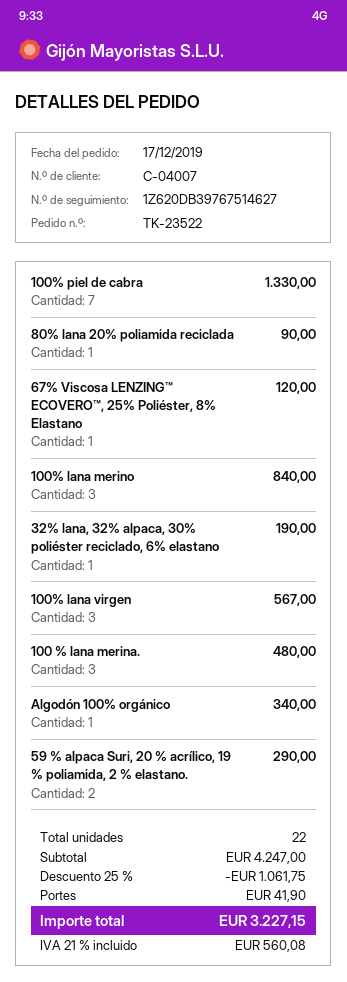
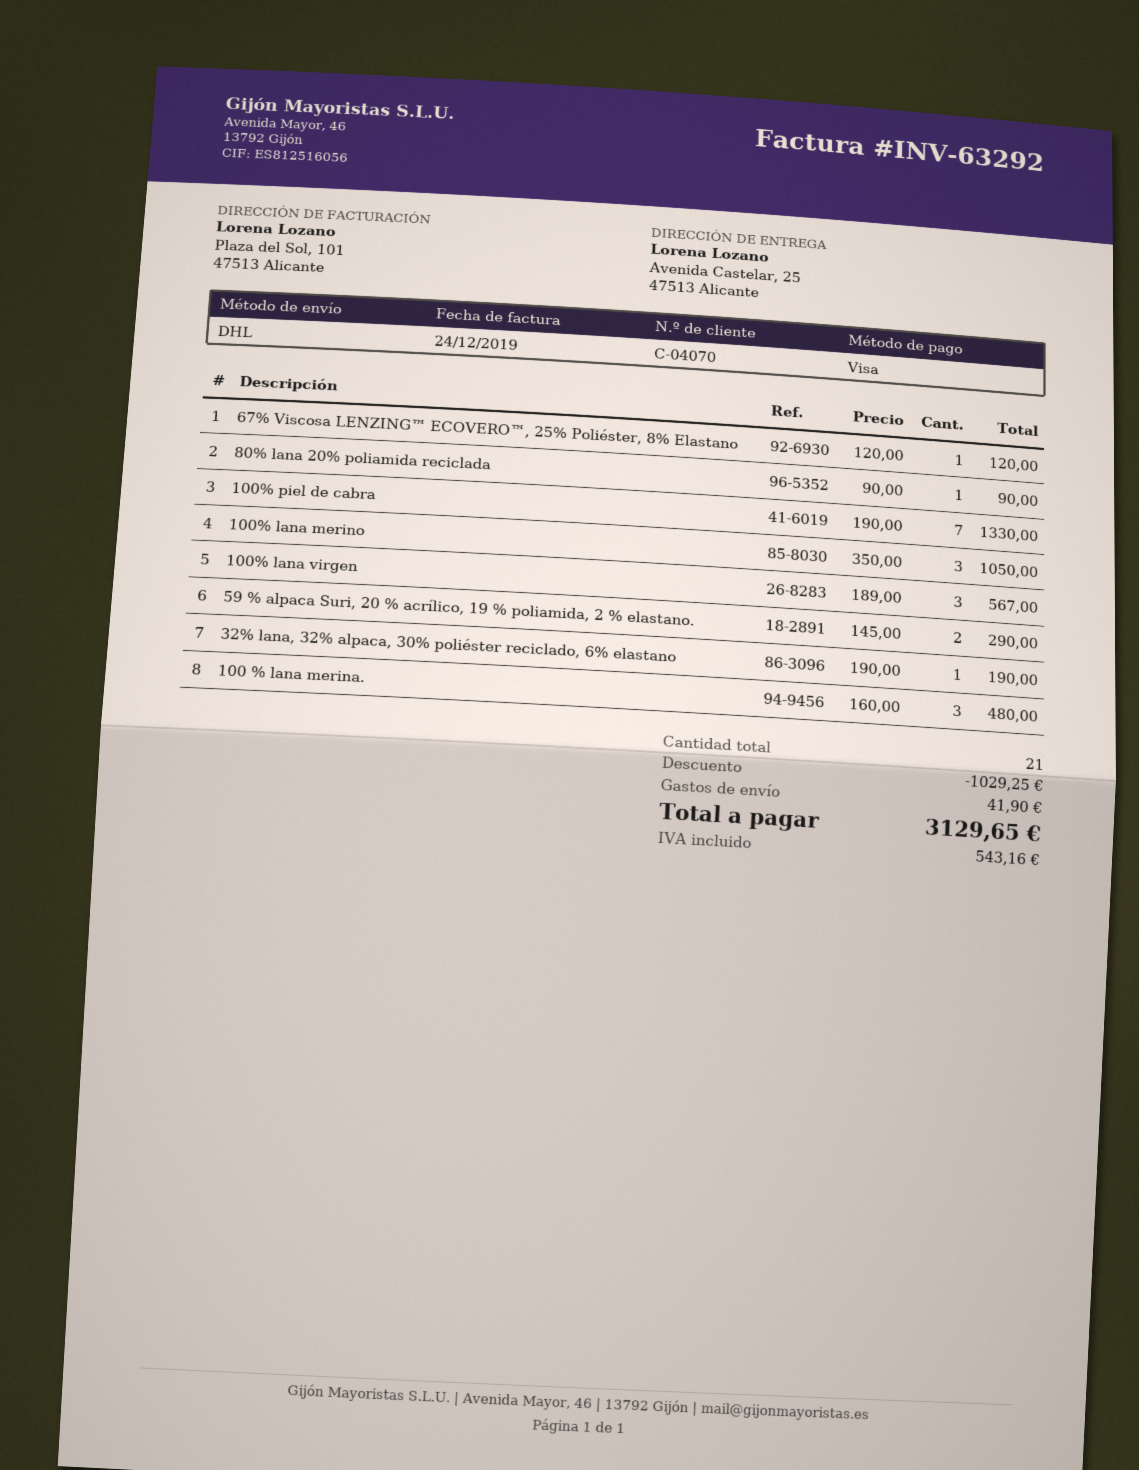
customer number: C-04007 -> C-04070
100% lana merino: 3 for 840.00 -> 3 for 1050.00
Algodón 100% orgánico: 1 for 340.00 -> none
total quantity: 22 -> 21
discount: 1061.75 -> 1029.25
tax: 560.08 -> 543.16
total: 3227.15 -> 3129.65

